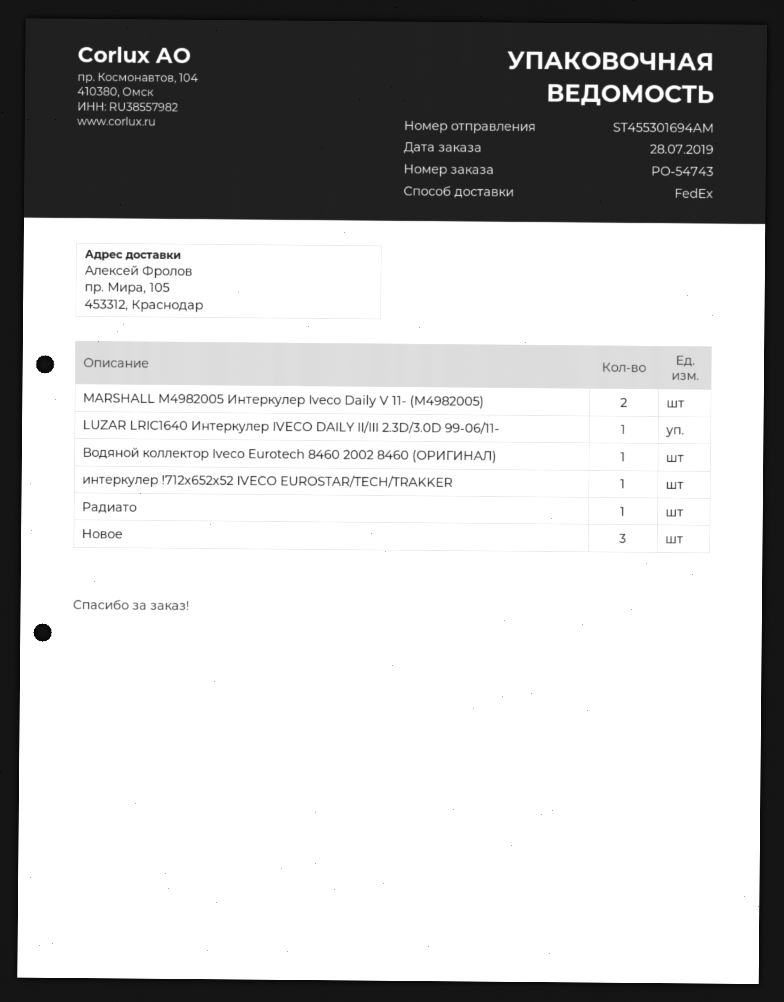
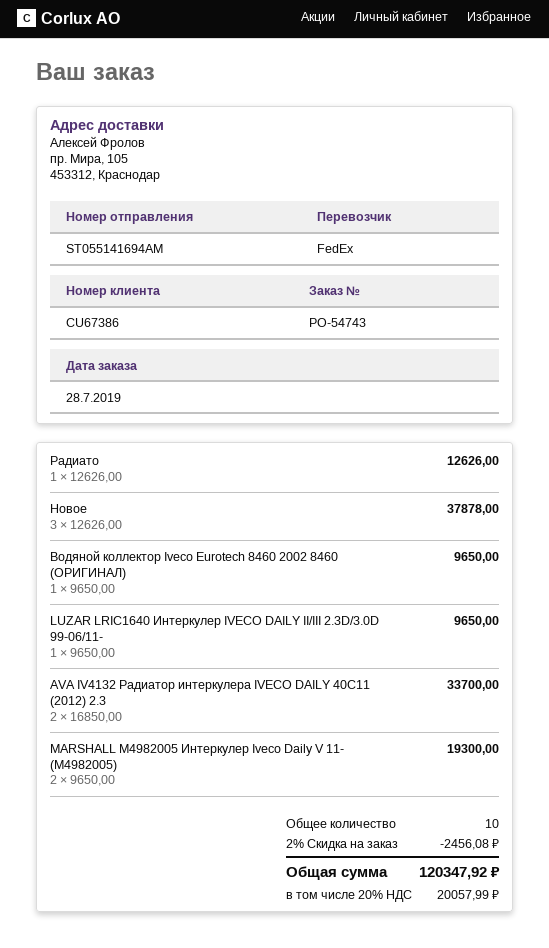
tracking number: ST455301694AM -> ST055141694AM
интеркулер !712x652x52 IVECO EUROSTAR/TECH/TRAKKER: 1 -> none
AVA IV4132 Радиатор интеркулера IVECO DAILY 40C11 (2012) 2.3: none -> 2

